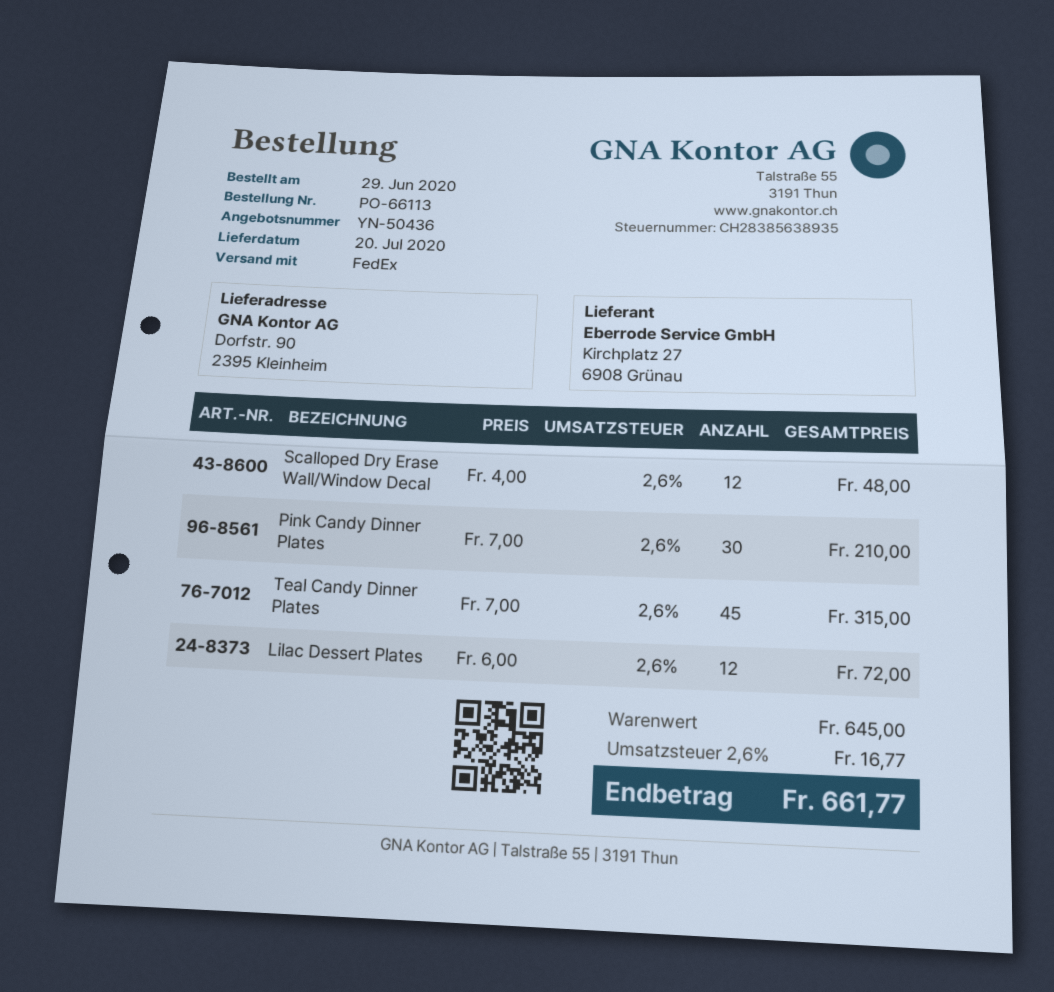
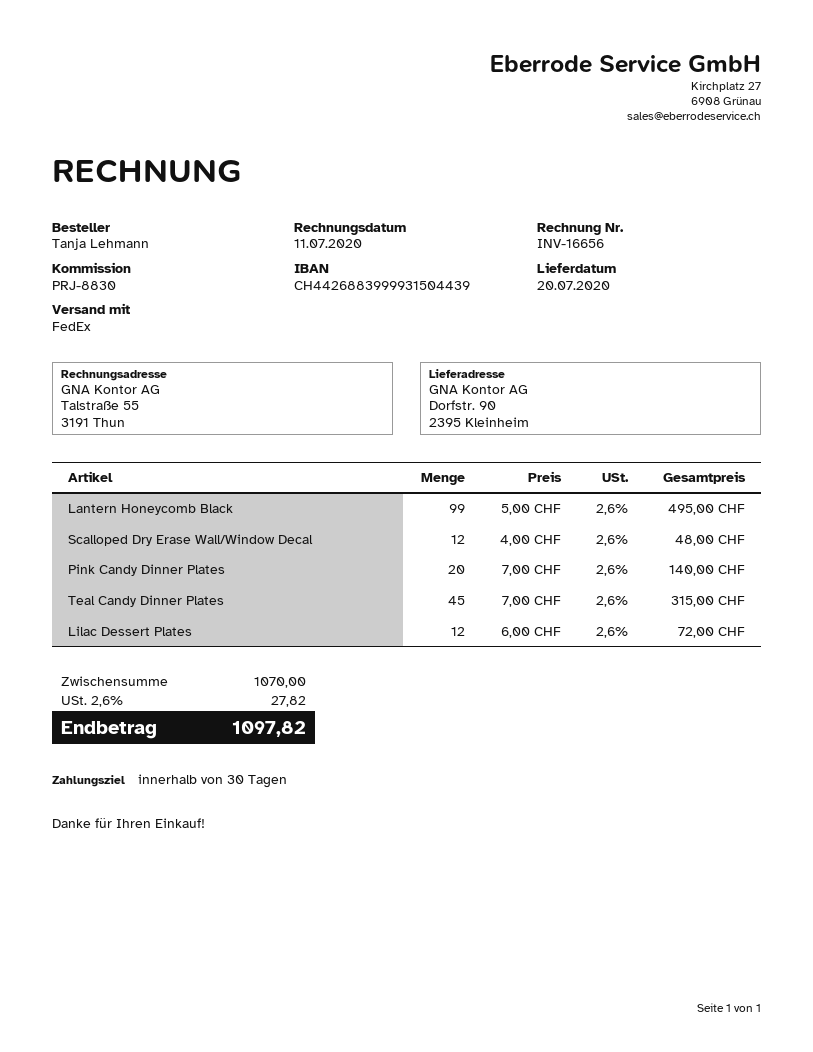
Pink Candy Dinner Plates: 30 x 7.00 = 210.00 -> 20 x 7.00 = 140.00
Lantern Honeycomb Black: none -> 99 x 5.00 = 495.00
subtotal: 645.00 -> 1070.00
tax: 2.6% = 16.77 -> 2.6% = 27.82
total: 661.77 -> 1097.82

